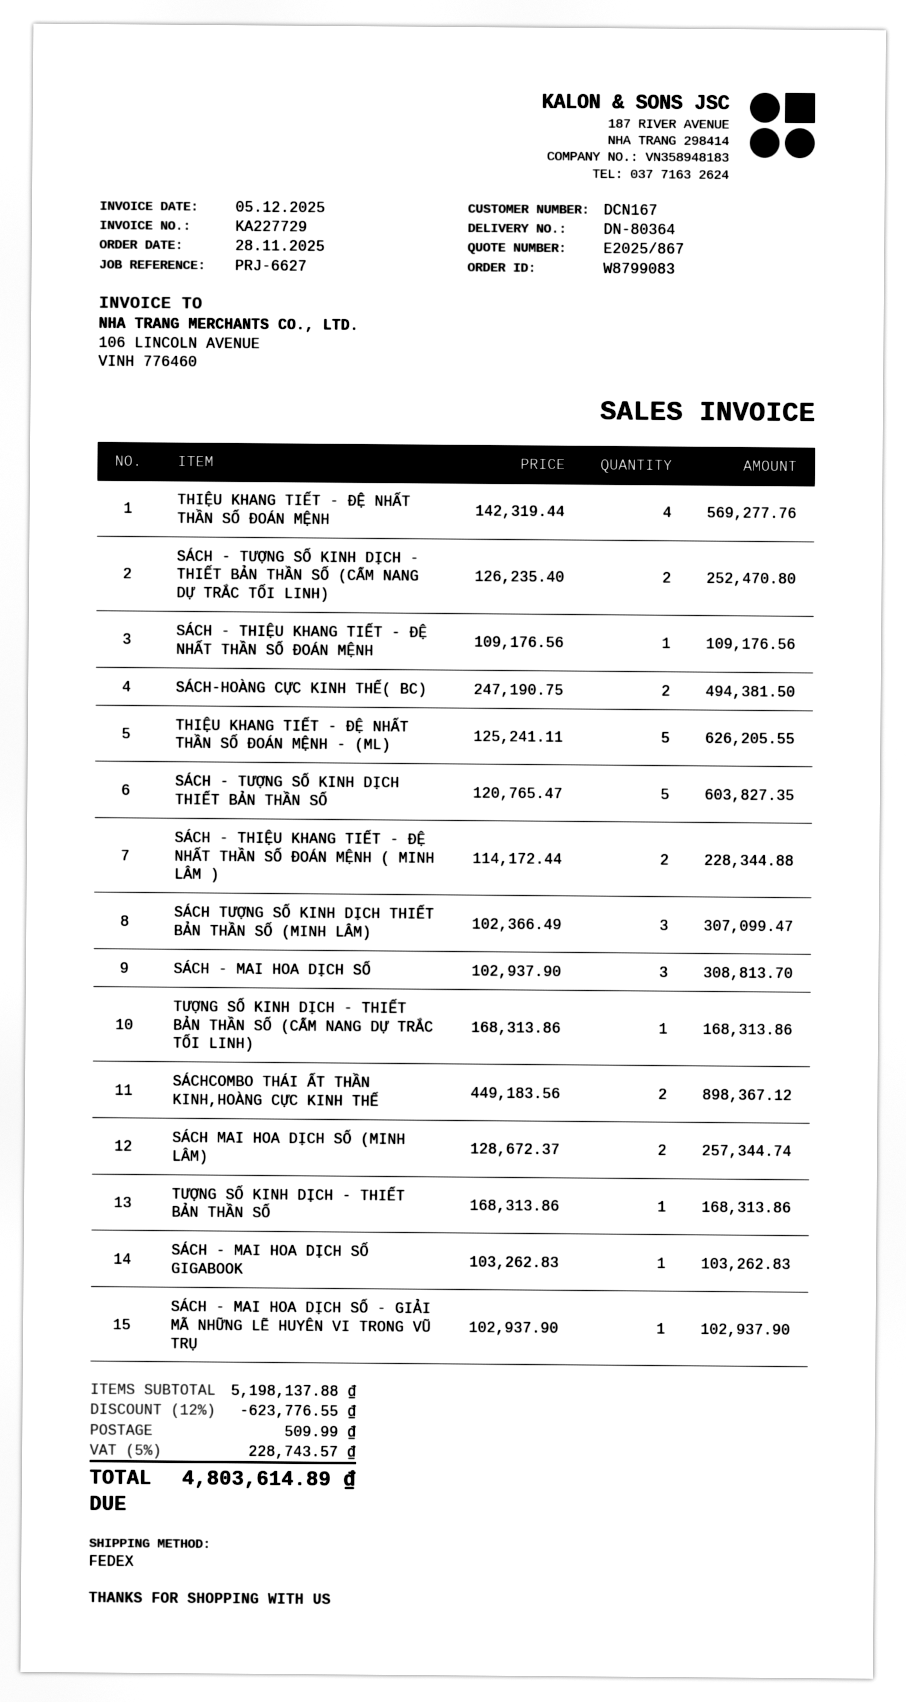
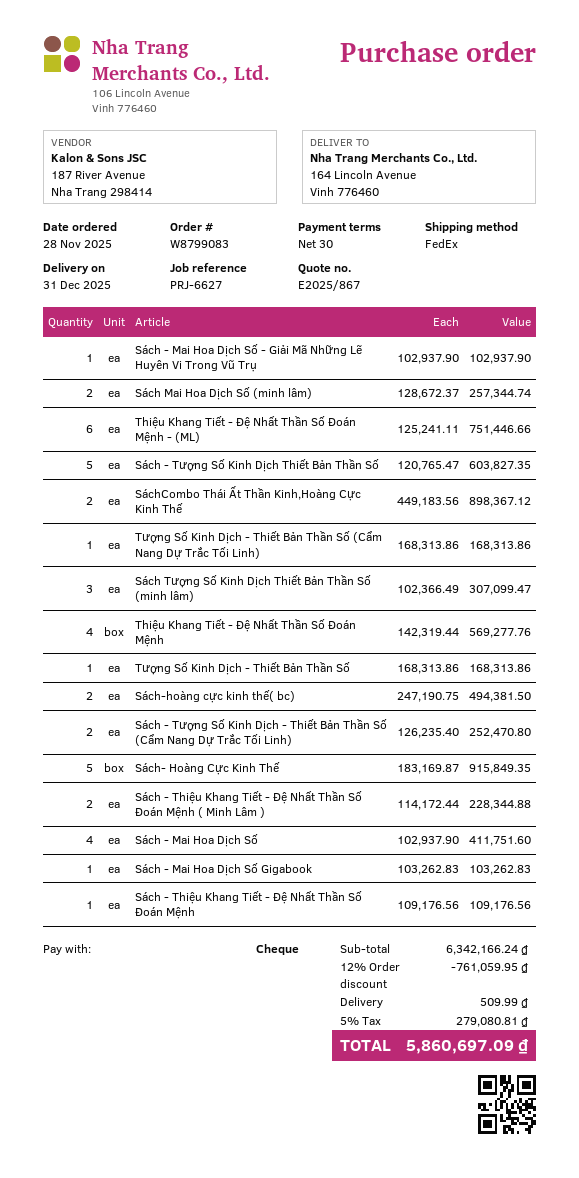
THIỆU KHANG TIẾT - ĐỆ NHẤT THẦN SỐ ĐOÁN MỆNH - (ML): 5 x 125241.11 = 626205.55 -> 6 x 125241.11 = 751446.66
SÁCH - MAI HOA DỊCH SỐ: 3 x 102937.90 = 308813.70 -> 4 x 102937.90 = 411751.60
Sách- Hoàng Cực Kinh Thế: none -> 5 x 183169.87 = 915849.35
subtotal: 5198137.88 -> 6342166.24
discount: 12% = 623776.55 -> 12% = 761059.95
tax: 5% = 228743.57 -> 5% = 279080.81
total: 4803614.89 -> 5860697.09

